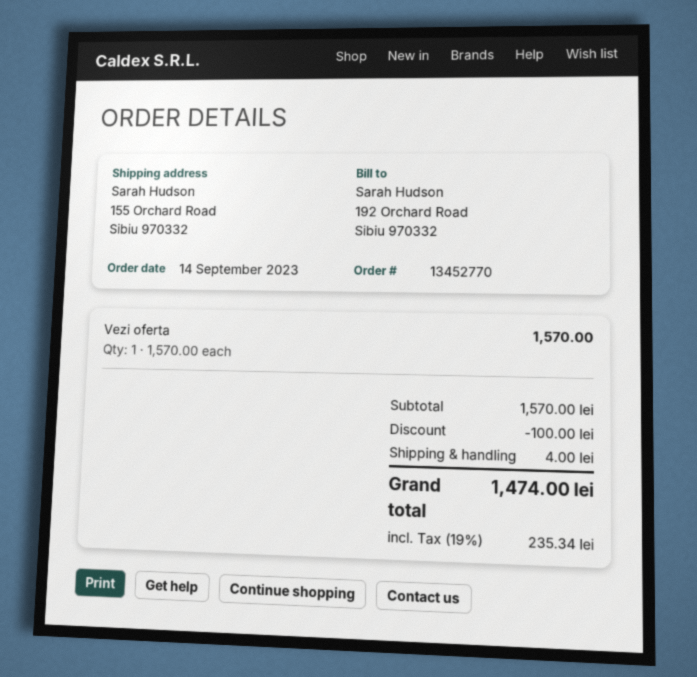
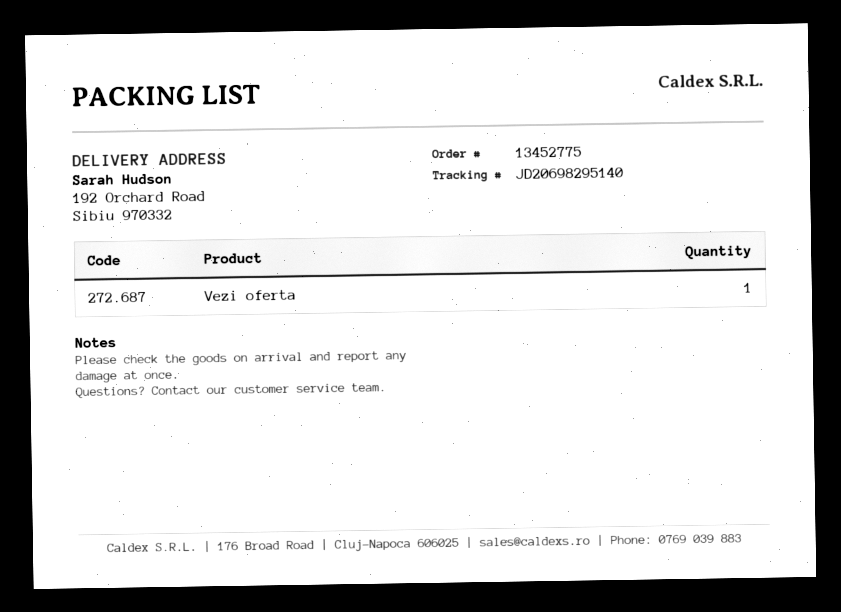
order number: 13452770 -> 13452775
ship to: 155 Orchard Road, Sibiu 970332 -> 192 Orchard Road, Sibiu 970332

